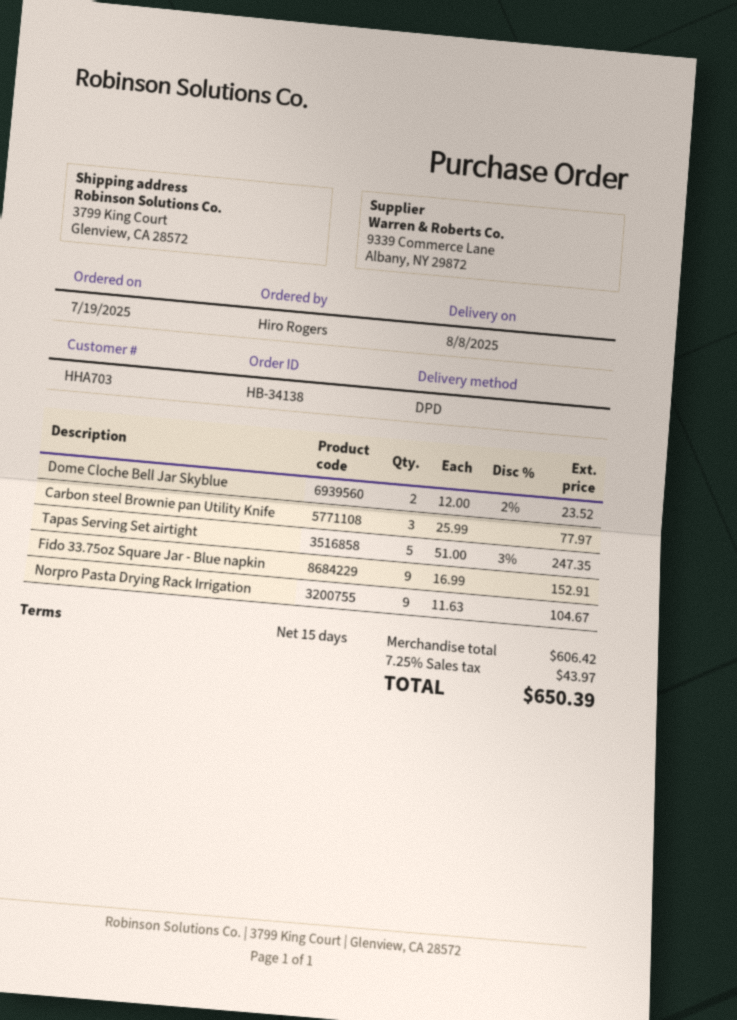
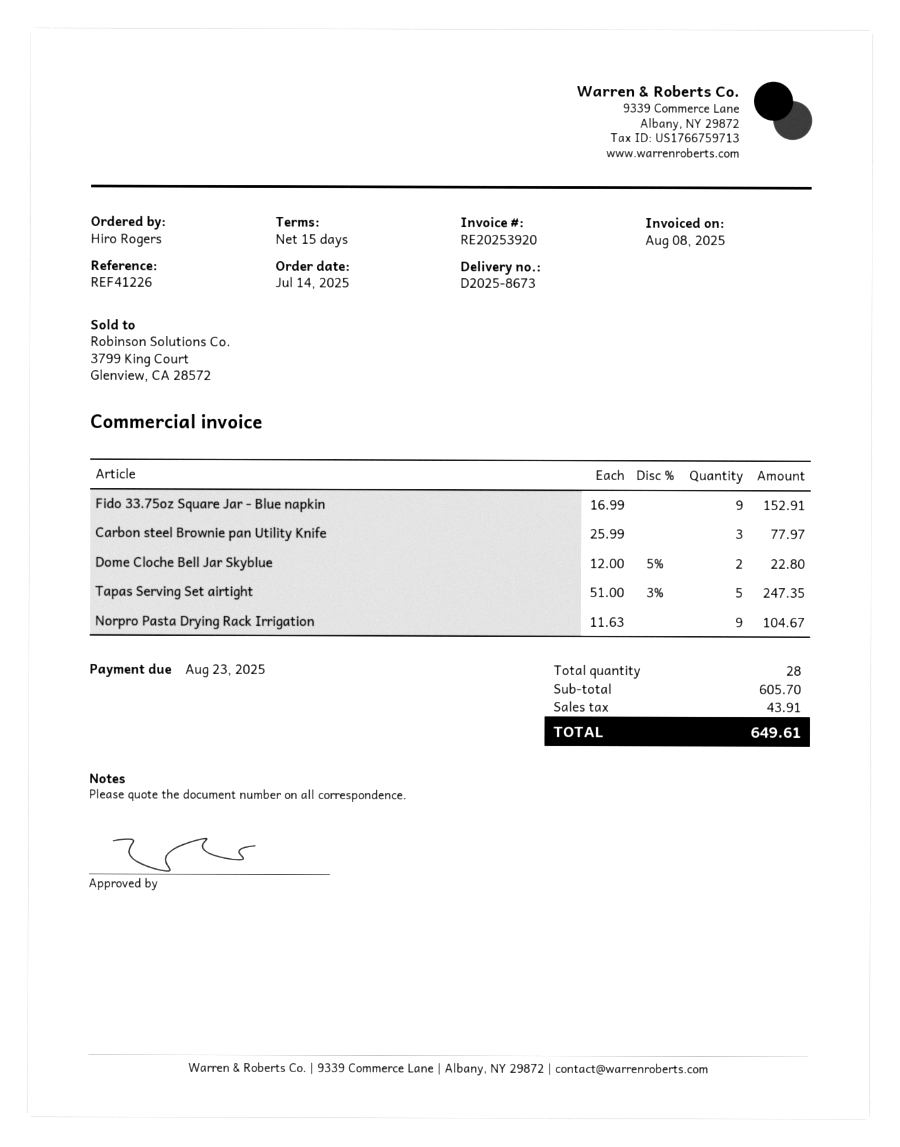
order date: 2025-07-19 -> 2025-07-14
Dome Cloche Bell Jar Skyblue: 2 x 12.00 - 2% = 23.52 -> 2 x 12.00 - 5% = 22.80
subtotal: 606.42 -> 605.70
tax: 43.97 -> 43.91
total: 650.39 -> 649.61

